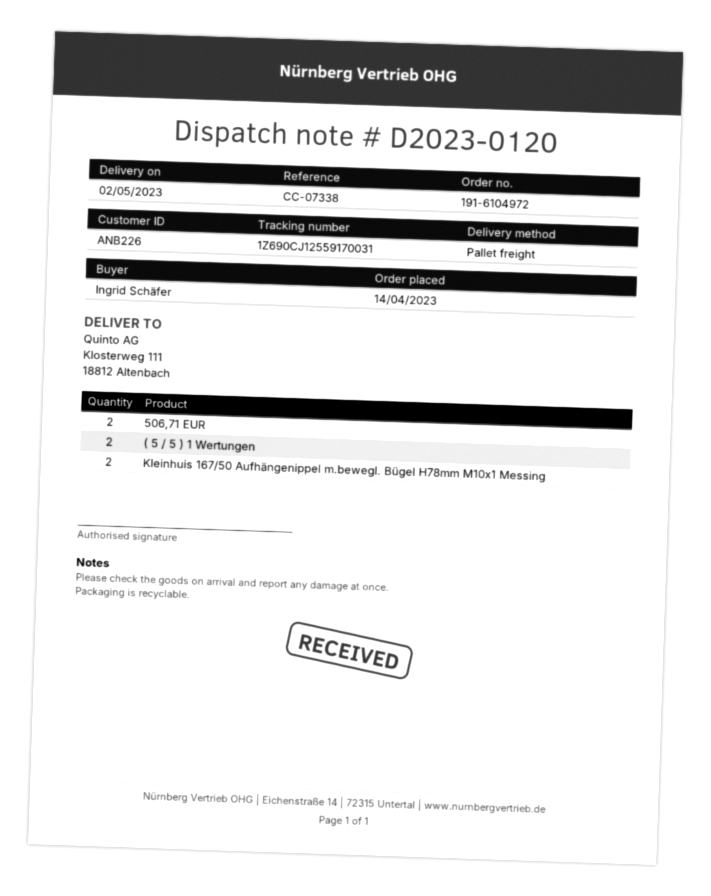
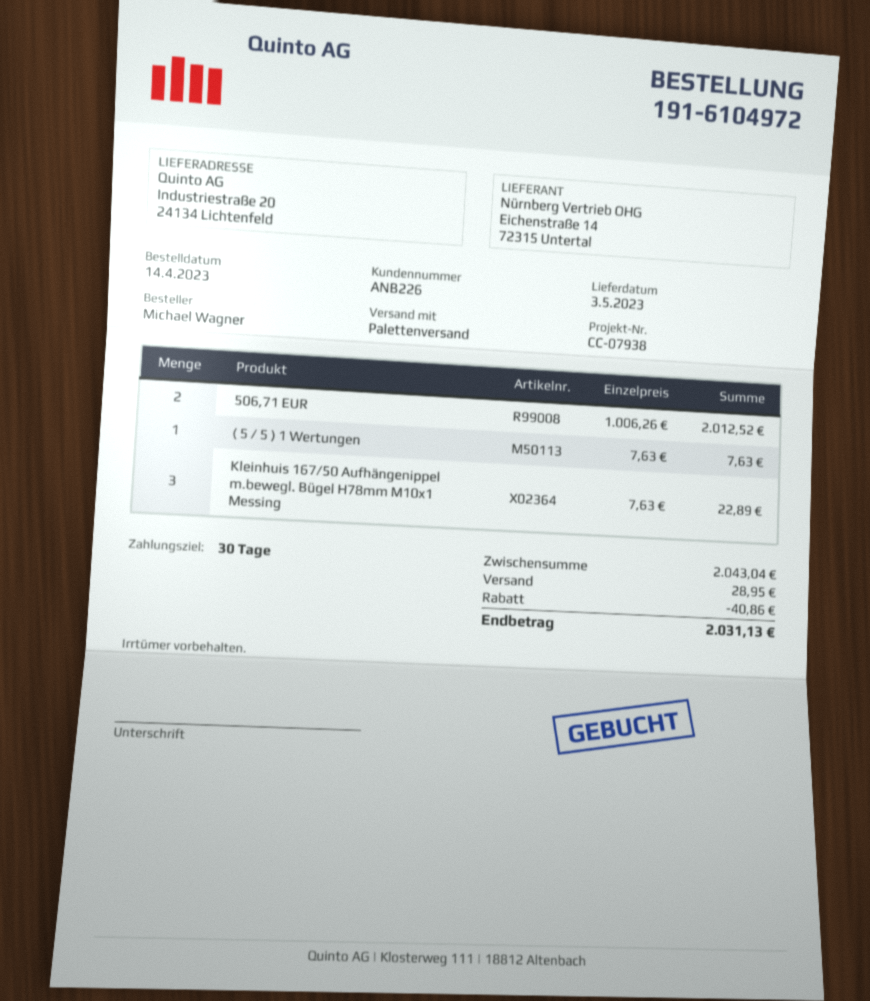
delivery date: 2023-05-02 -> 2023-05-03
reference: CC-07338 -> CC-07938
ordered by: Ingrid Schäfer -> Michael Wagner
ship to: Klosterweg 111, 18812 Altenbach -> Industriestraße 20, 24134 Lichtenfeld
( 5 / 5 ) 1 Wertungen: 2 -> 1
Kleinhuis 167/50 Aufhängenippel m.bewegl. Bügel H78mm M10x1 Messing: 2 -> 3

